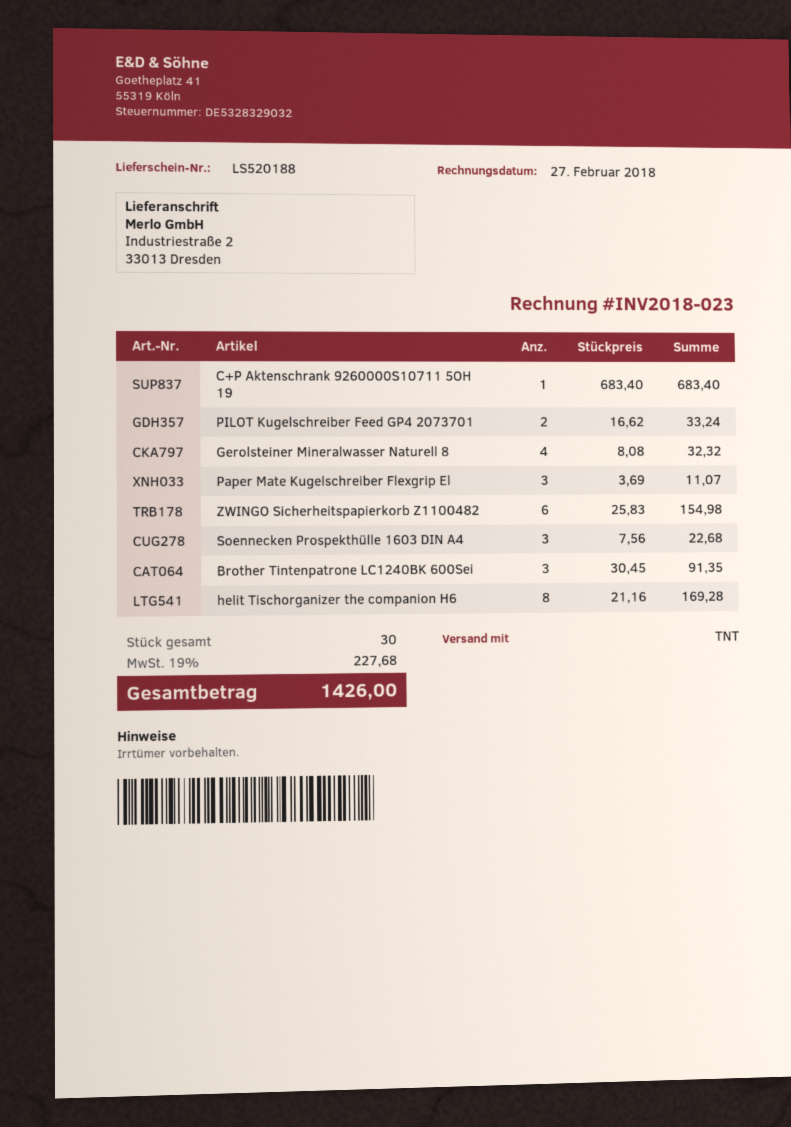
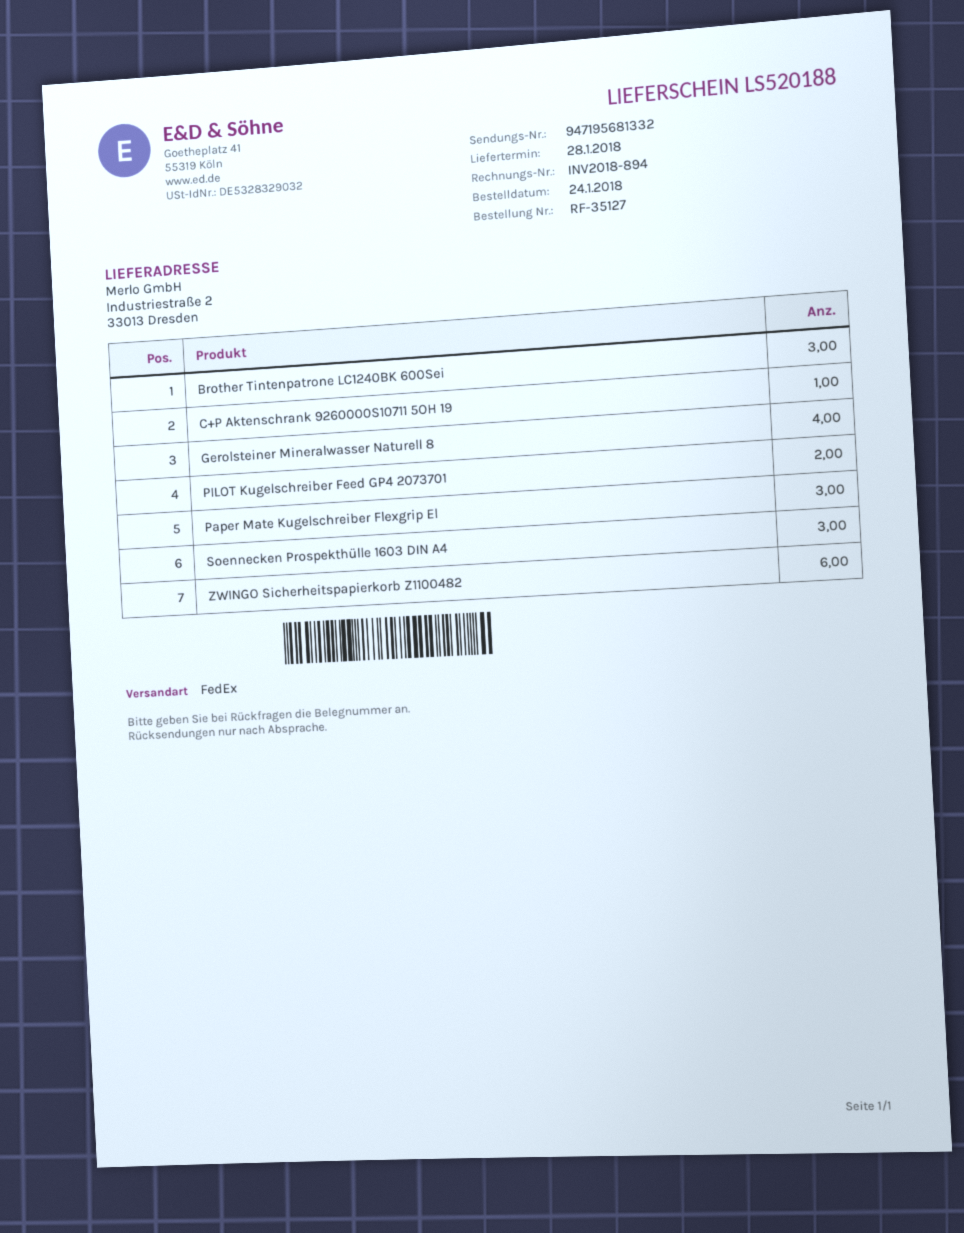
invoice number: INV2018-023 -> INV2018-894
shipping method: TNT -> FedEx
helit Tischorganizer the companion H6: 8 -> none

